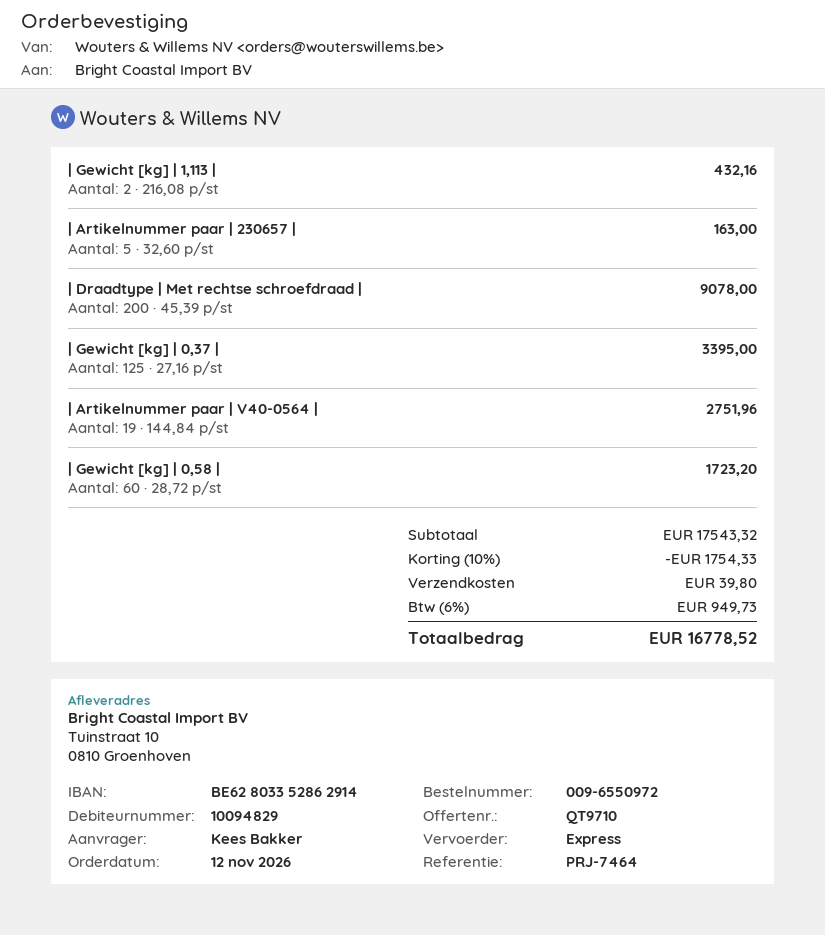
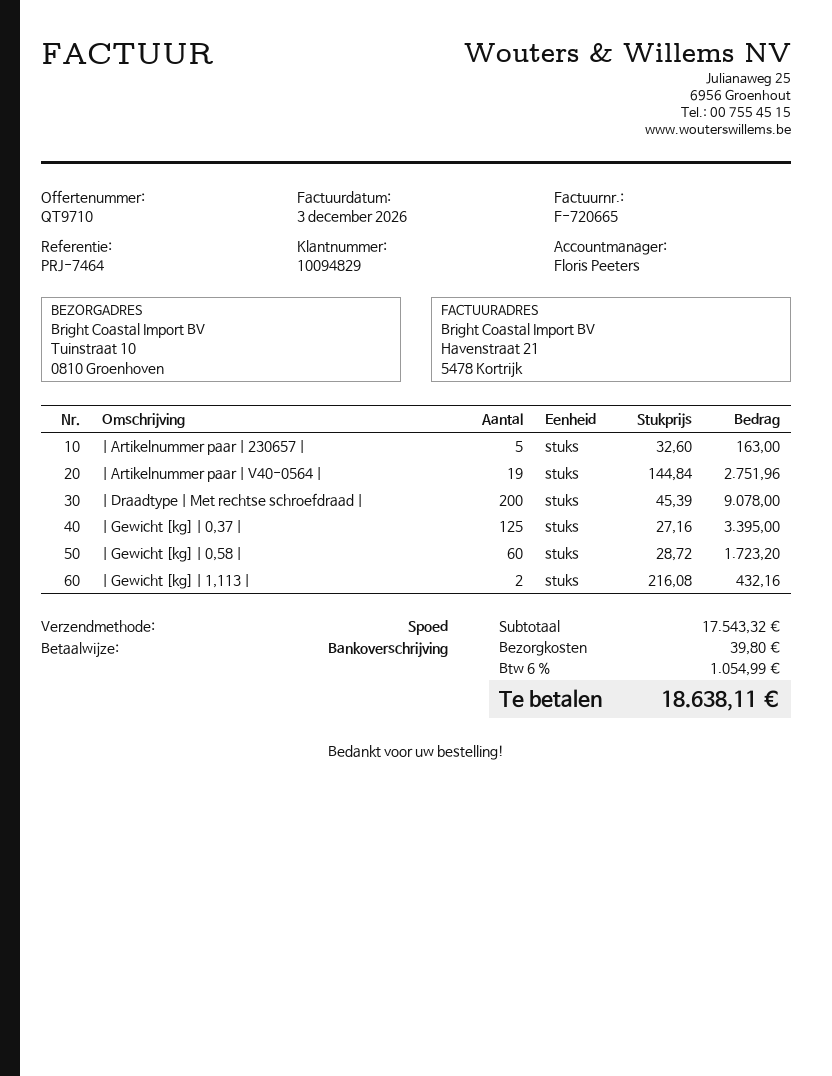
discount: 10% = 1754.33 -> none
tax: 6% = 949.73 -> 6% = 1054.99
total: 16778.52 -> 18638.11

